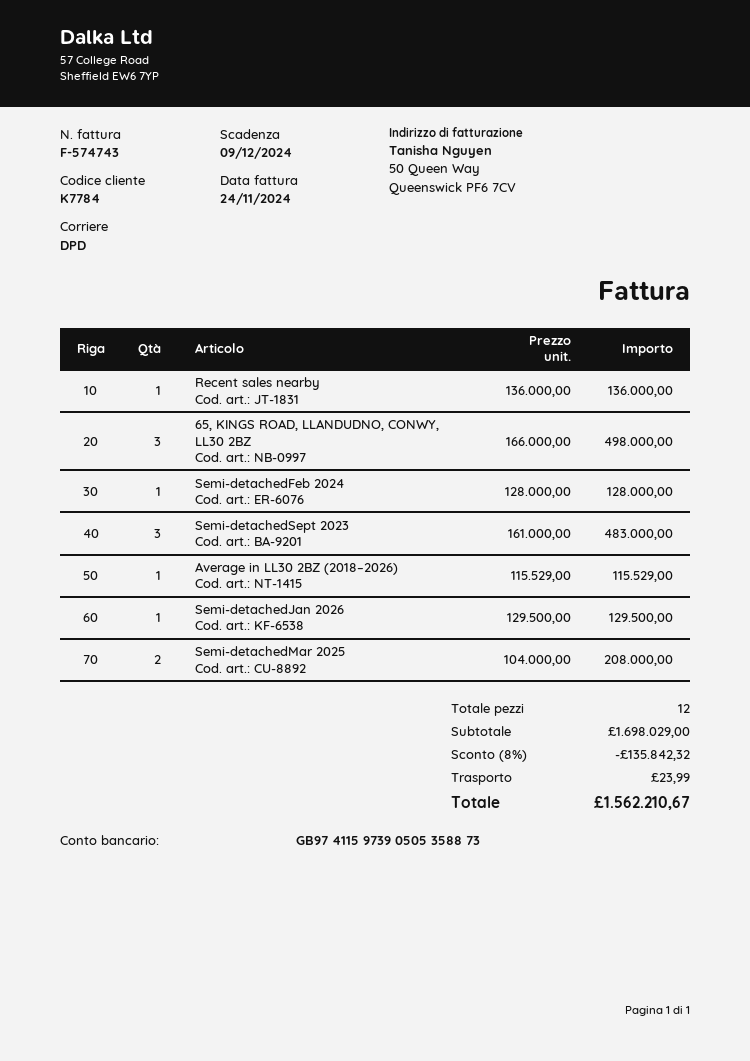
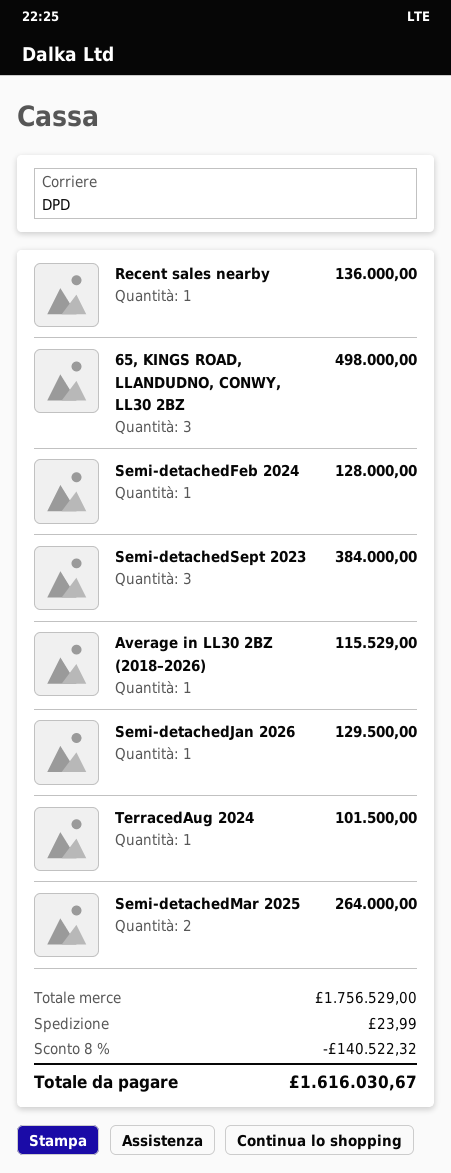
Semi-detachedSept 2023: 3 for 483000.00 -> 3 for 384000.00
Semi-detachedMar 2025: 2 for 208000.00 -> 2 for 264000.00
TerracedAug 2024: none -> 1 for 101500.00
subtotal: 1698029.00 -> 1756529.00
discount: 8% = 135842.32 -> 8% = 140522.32
total: 1562210.67 -> 1616030.67

